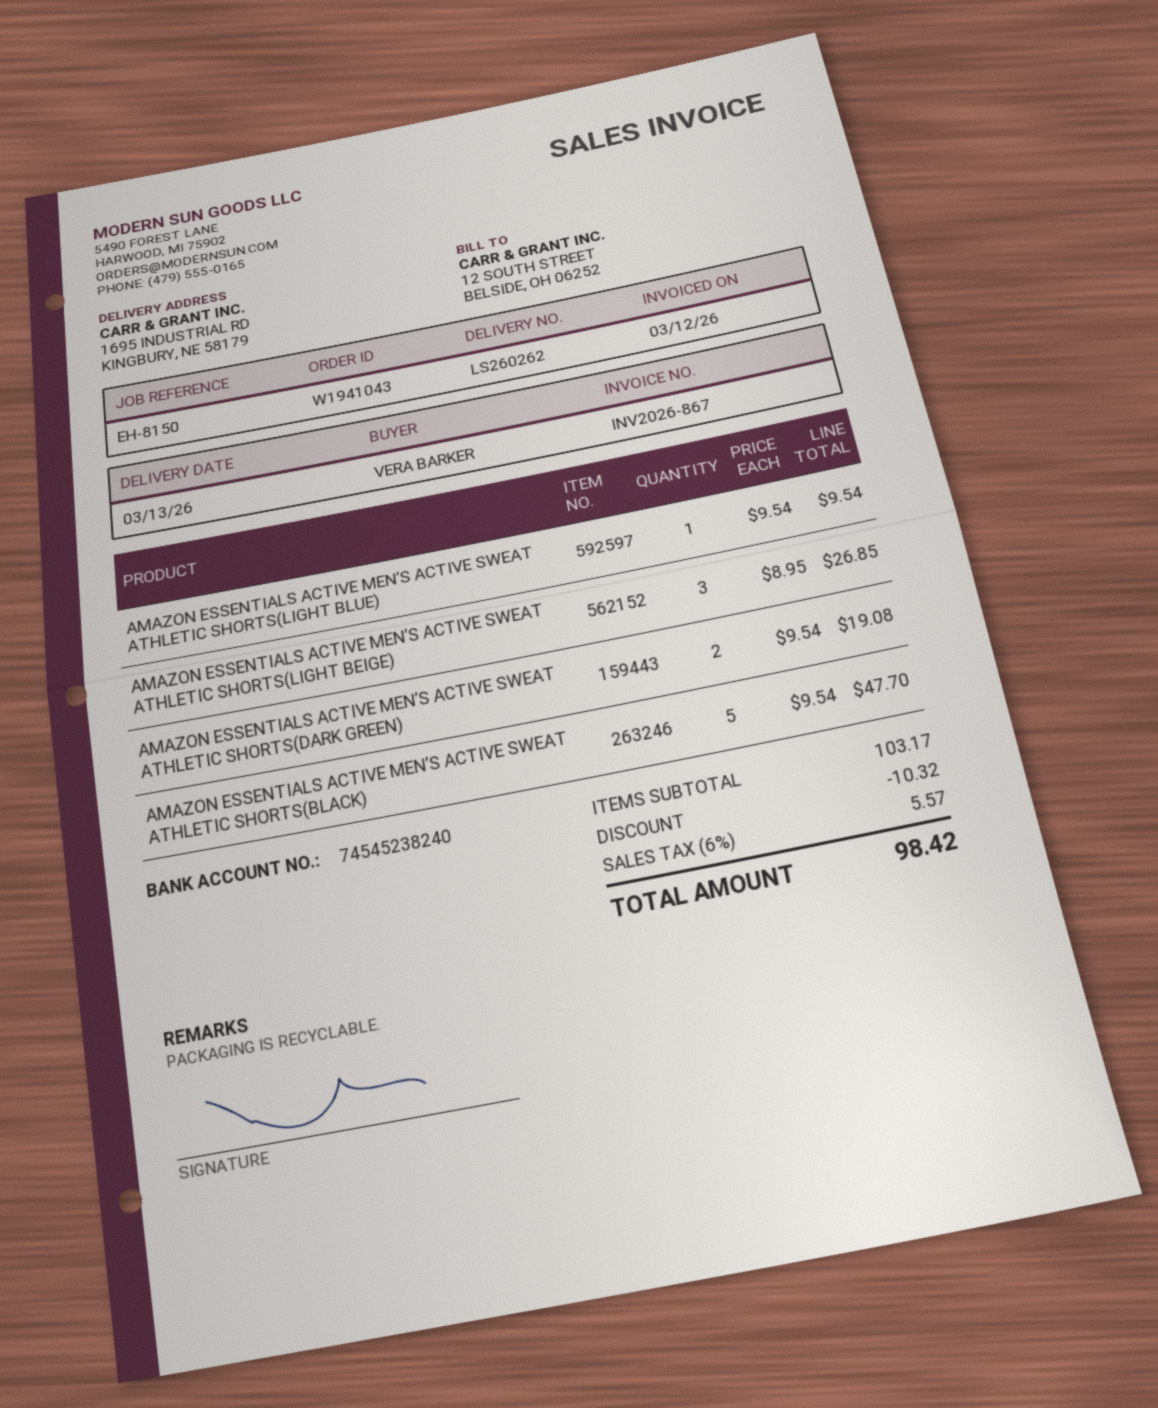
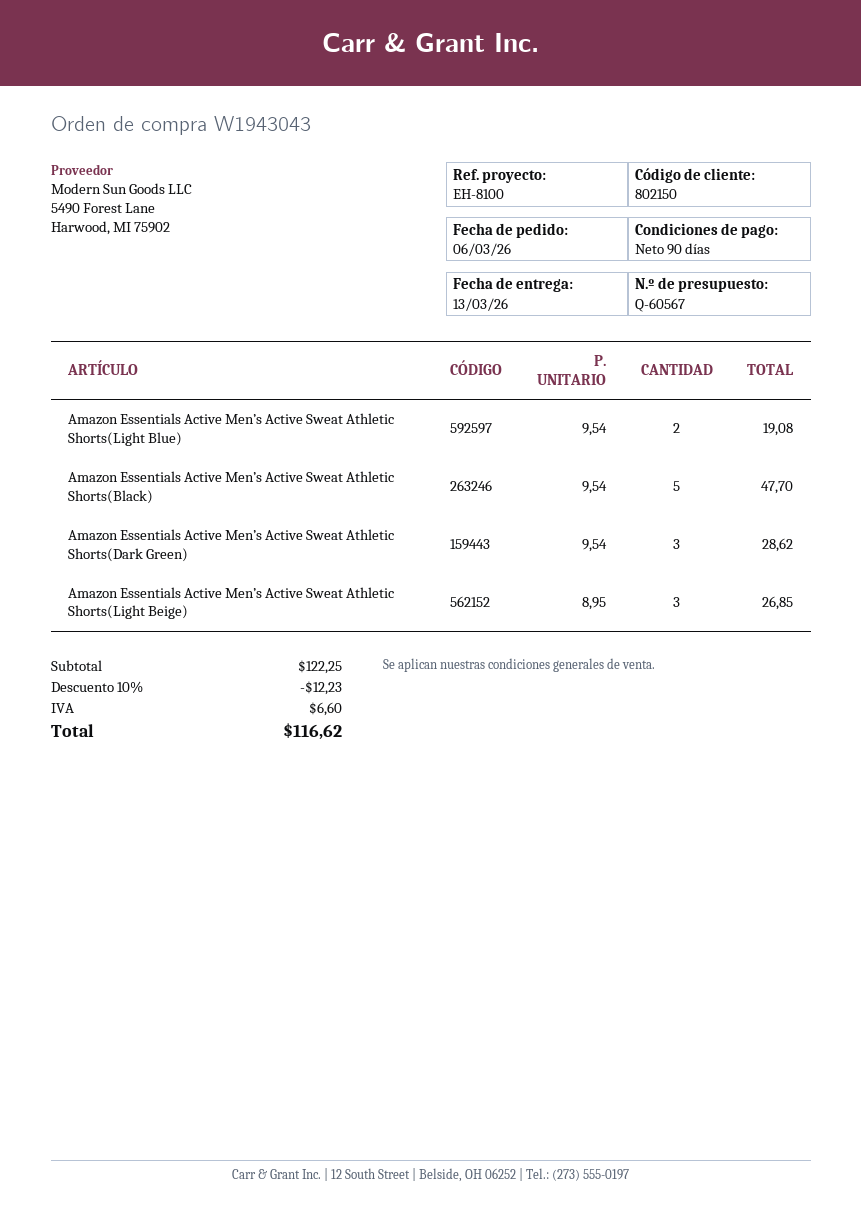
order number: W1941043 -> W1943043
reference: EH-8150 -> EH-8100
AMAZON ESSENTIALS ACTIVE MEN’S ACTIVE SWEAT ATHLETIC SHORTS(LIGHT BLUE): 1 x 9.54 = 9.54 -> 2 x 9.54 = 19.08
AMAZON ESSENTIALS ACTIVE MEN’S ACTIVE SWEAT ATHLETIC SHORTS(DARK GREEN): 2 x 9.54 = 19.08 -> 3 x 9.54 = 28.62
subtotal: 103.17 -> 122.25
discount: 10.32 -> 12.23
tax: 5.57 -> 6.60
total: 98.42 -> 116.62

